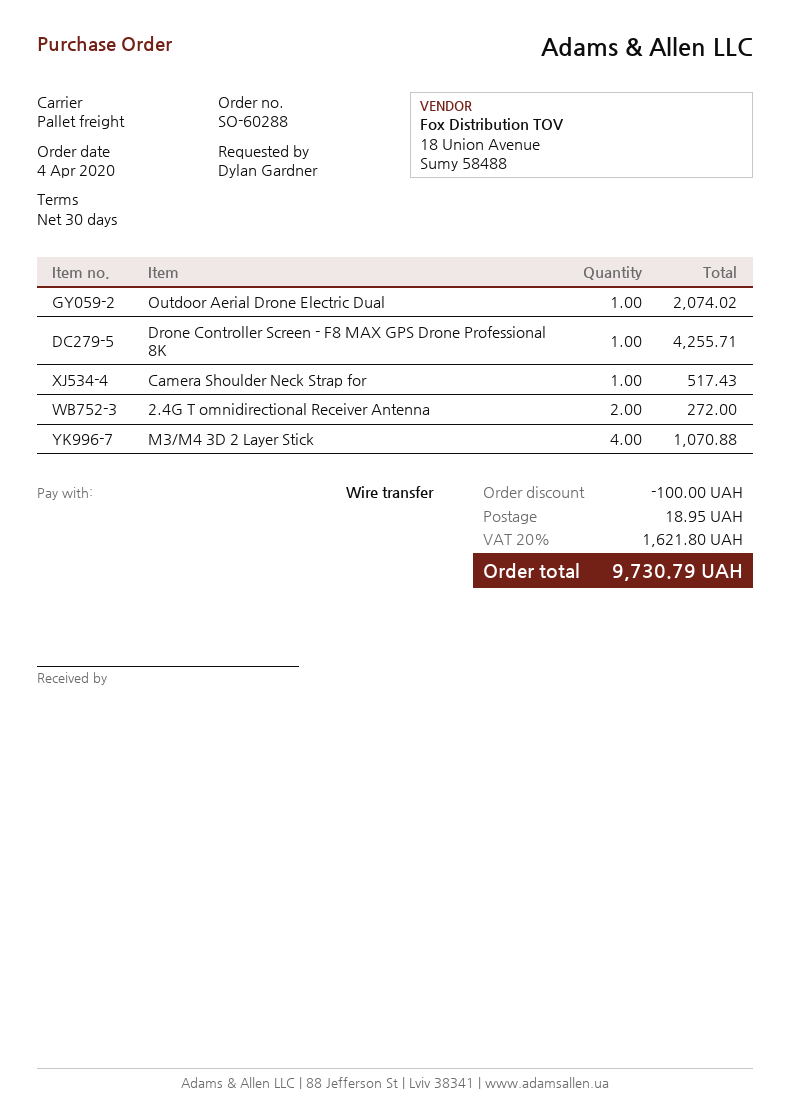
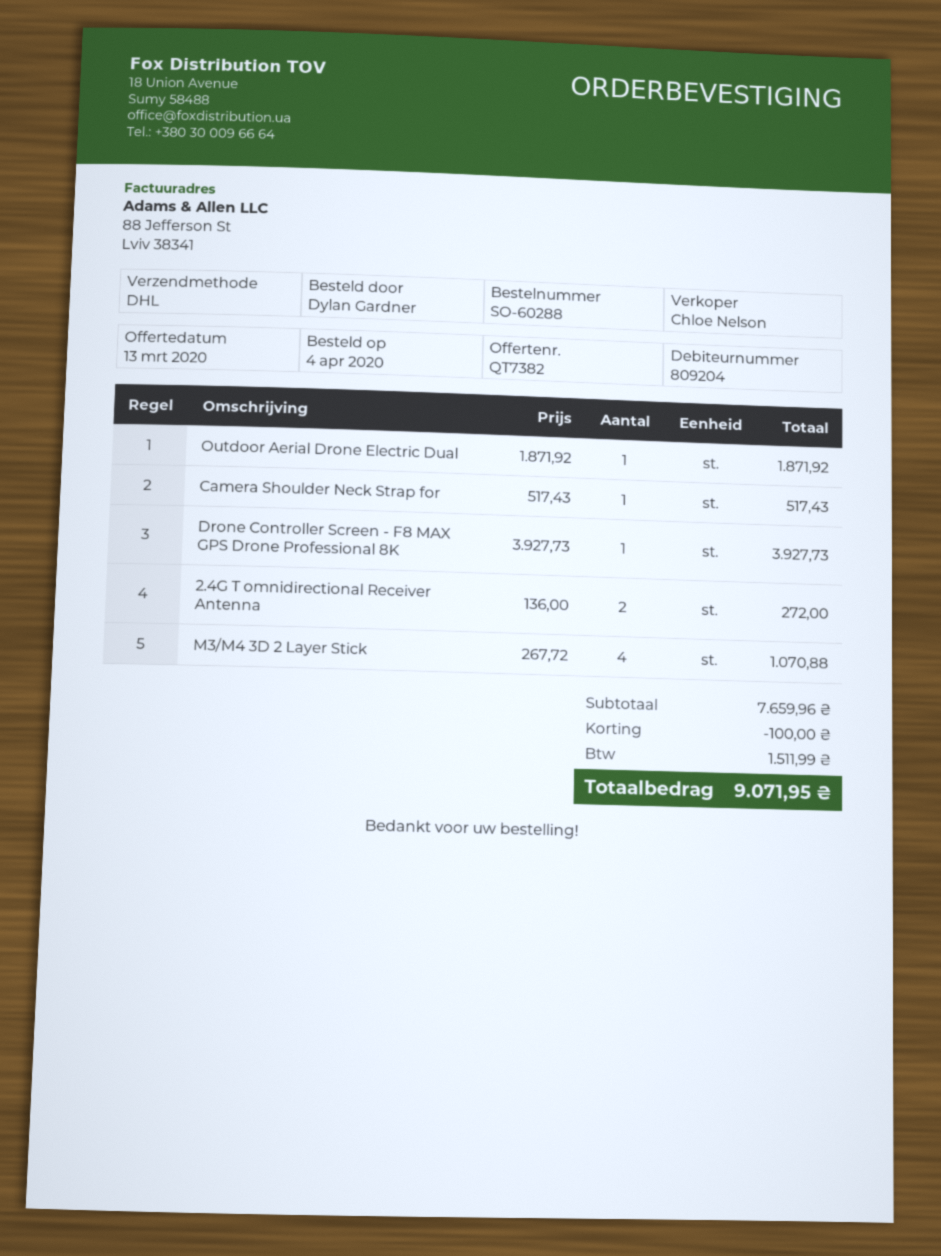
shipping method: pallet freight -> DHL
Outdoor Aerial Drone Electric Dual: 1 for 2074.02 -> 1 for 1871.92
Drone Controller Screen - F8 MAX GPS Drone Professional 8K: 1 for 4255.71 -> 1 for 3927.73
shipping: 18.95 -> none
tax: 1621.80 -> 1511.99
total: 9730.79 -> 9071.95

